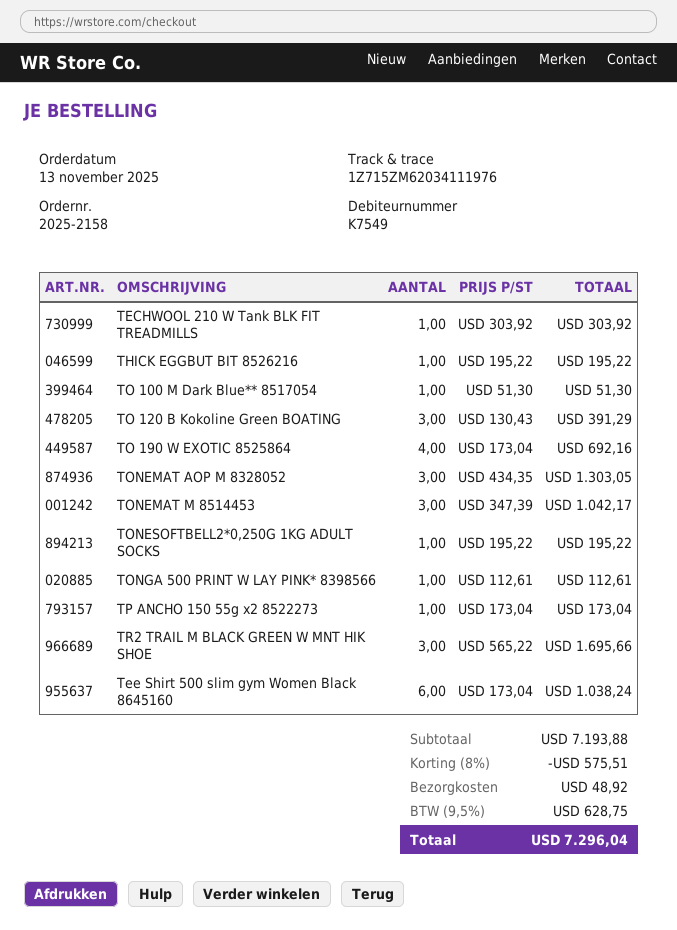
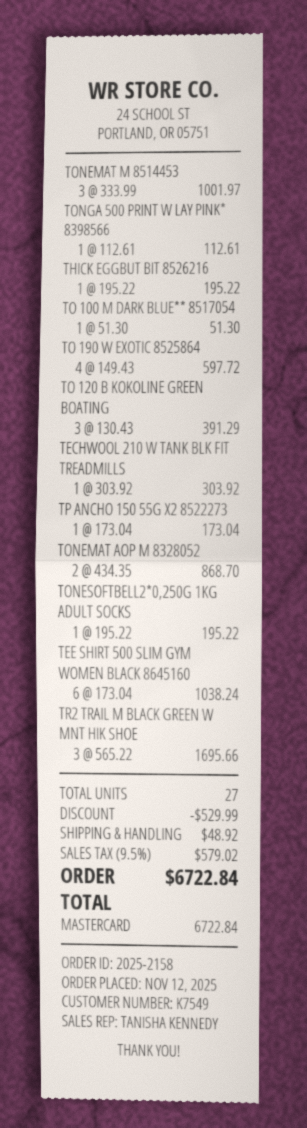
order date: 2025-11-13 -> 2025-11-12
TO 190 W EXOTIC 8525864: 4 x 173.04 = 692.16 -> 4 x 149.43 = 597.72
TONEMAT AOP M 8328052: 3 x 434.35 = 1303.05 -> 2 x 434.35 = 868.70
TONEMAT M 8514453: 3 x 347.39 = 1042.17 -> 3 x 333.99 = 1001.97
discount: 575.51 -> 529.99
tax: 9.5% = 628.75 -> 9.5% = 579.02
total: 7296.04 -> 6722.84

